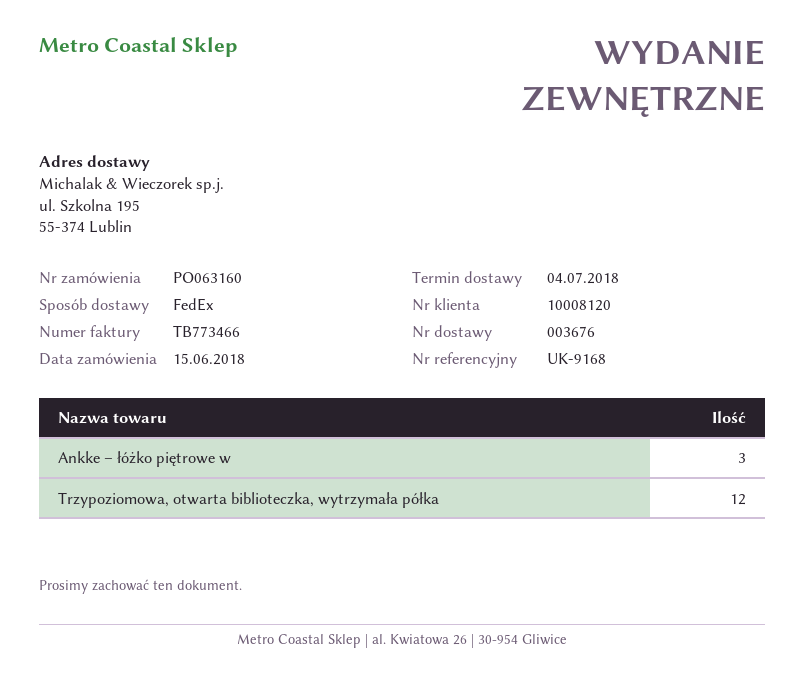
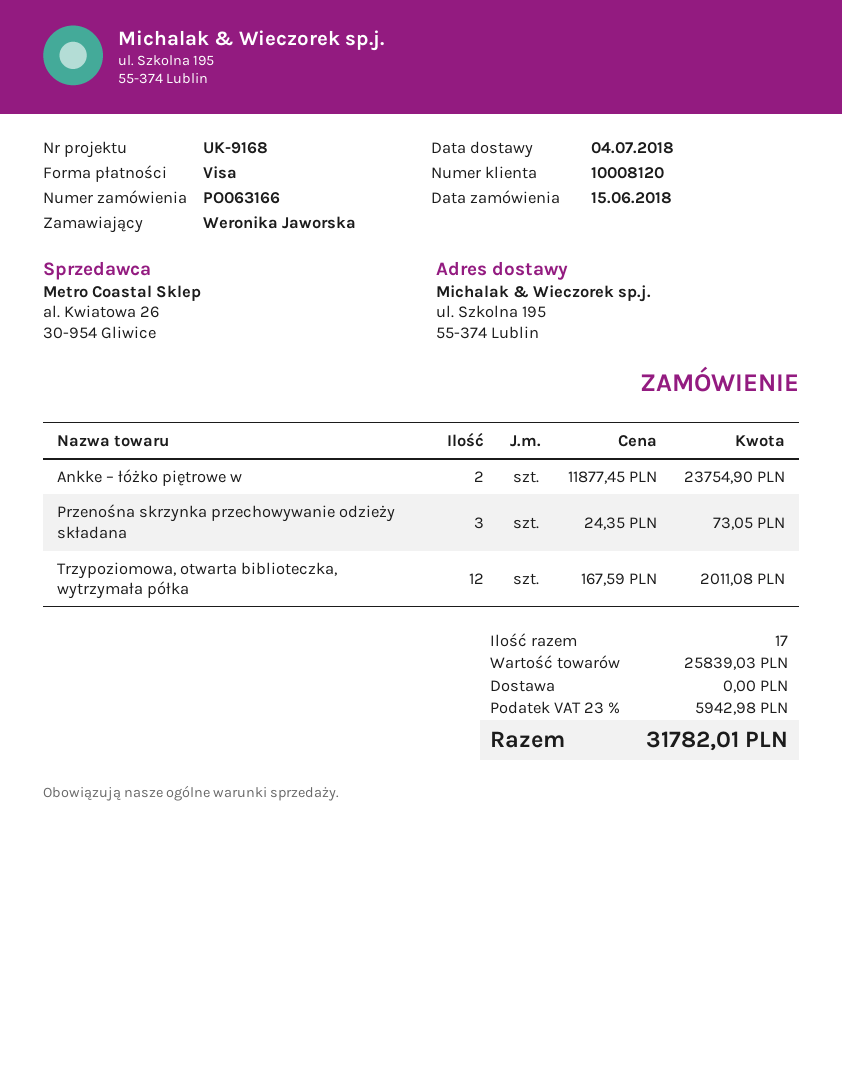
order number: PO063160 -> PO063166
Ankke – łóżko piętrowe w: 3 -> 2
Przenośna skrzynka przechowywanie odzieży składana: none -> 3

